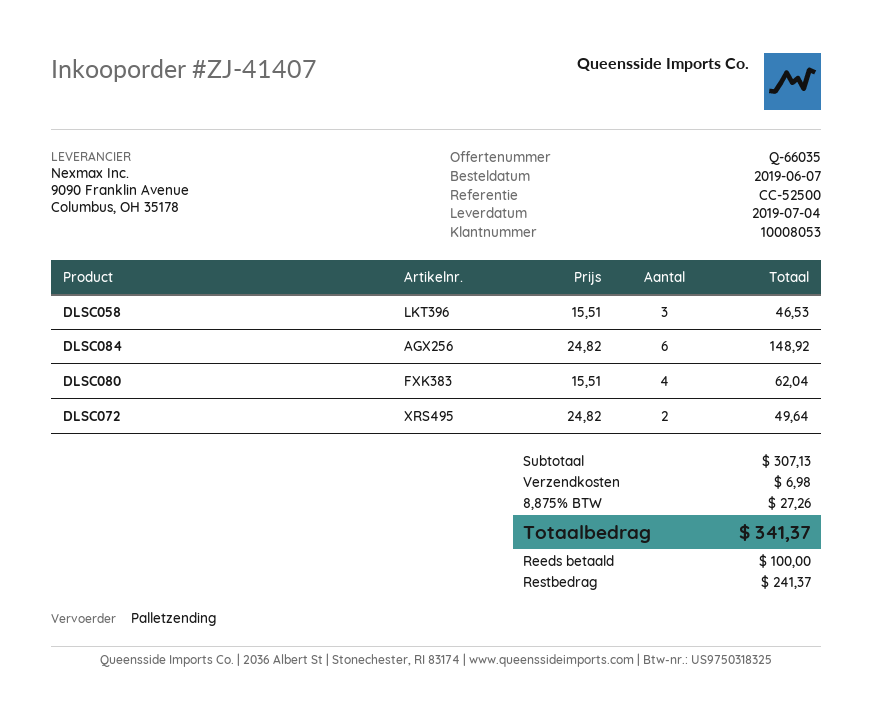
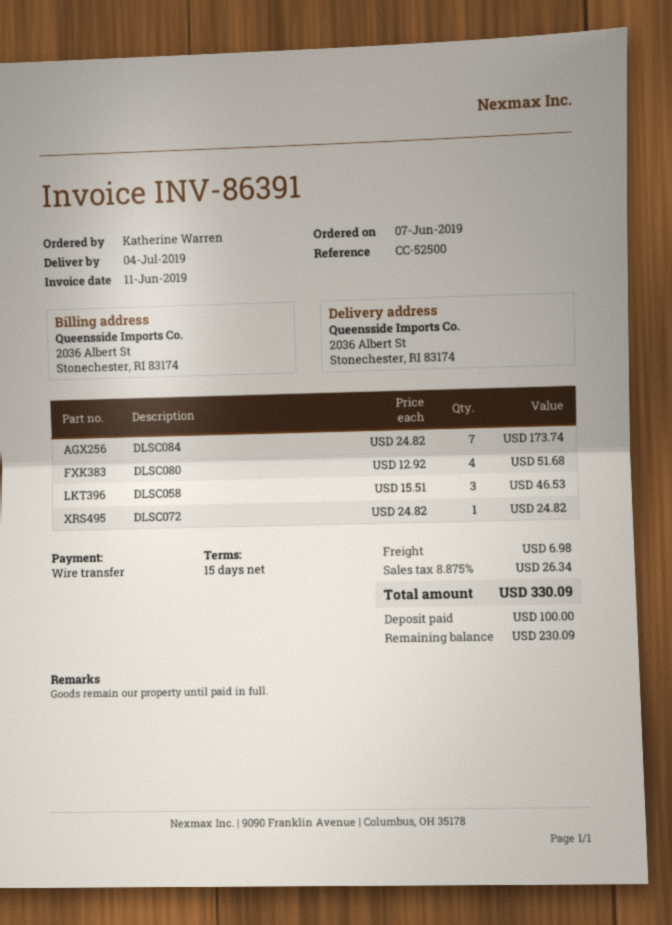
DLSC084: 6 x 24.82 = 148.92 -> 7 x 24.82 = 173.74
DLSC080: 4 x 15.51 = 62.04 -> 4 x 12.92 = 51.68
DLSC072: 2 x 24.82 = 49.64 -> 1 x 24.82 = 24.82
tax: 8.875% = 27.26 -> 8.875% = 26.34
total: 341.37 -> 330.09
balance: 241.37 -> 230.09

